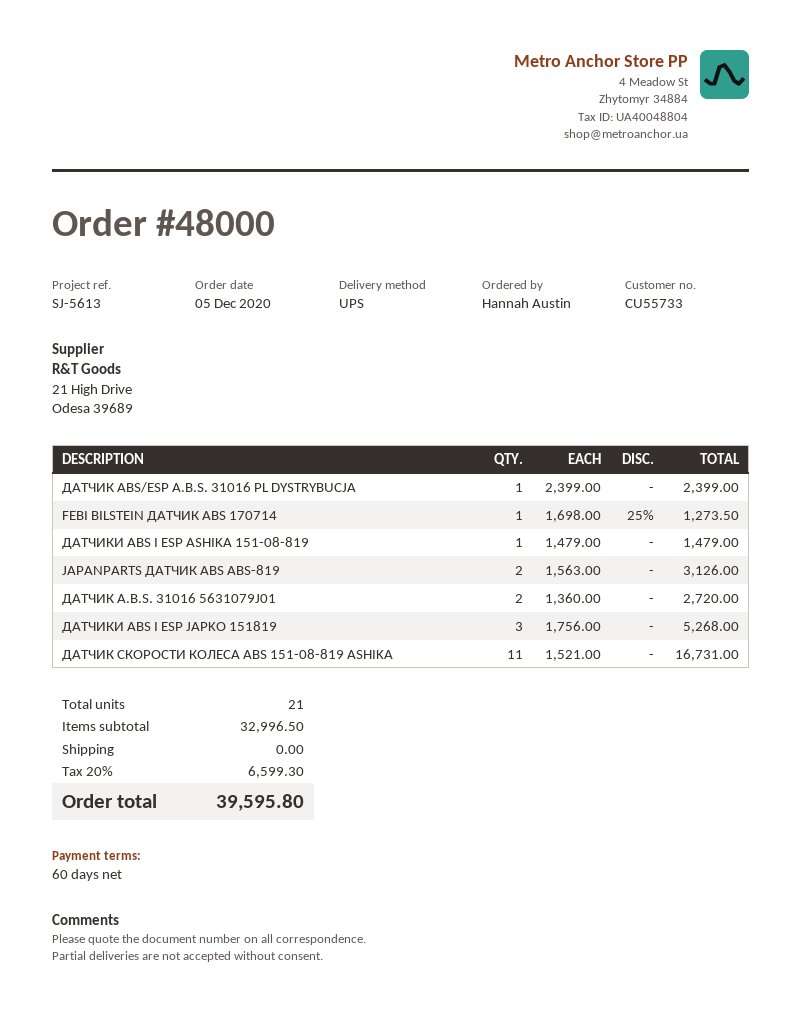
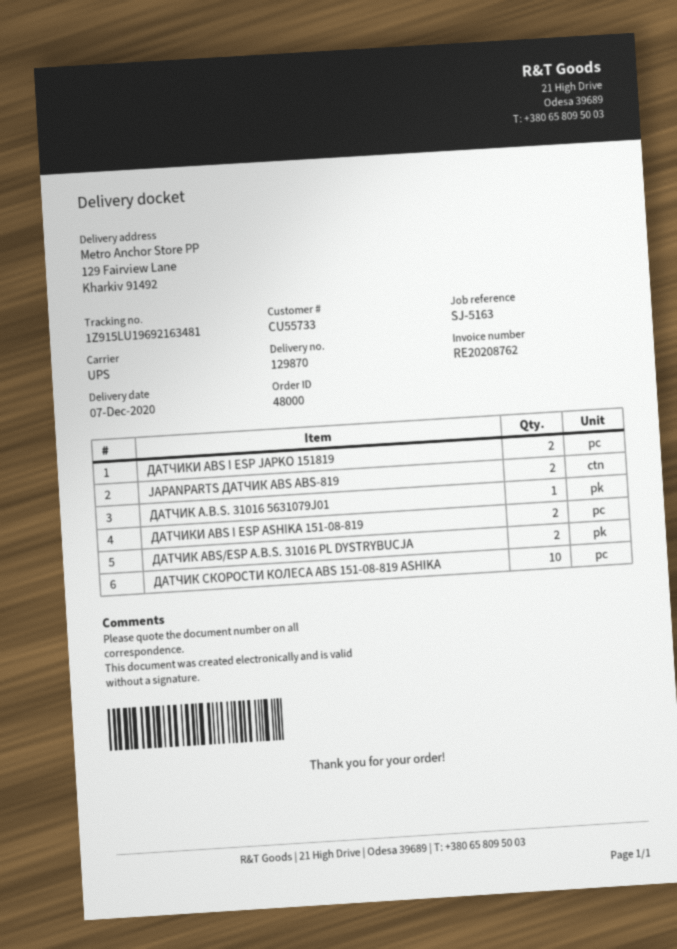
reference: SJ-5613 -> SJ-5163
ДАТЧИК ABS/ESP A.B.S. 31016 PL DYSTRYBUCJA: 1 -> 2
FEBI BILSTEIN ДАТЧИК ABS 170714: 1 -> none
ДАТЧИКИ ABS I ESP ASHIKA 151-08-819: 1 -> 2
ДАТЧИК A.B.S. 31016 5631079J01: 2 -> 1
ДАТЧИКИ ABS I ESP JAPKO 151819: 3 -> 2
ДАТЧИК СКОРОСТИ КОЛЕСА ABS 151-08-819 ASHIKA: 11 -> 10

